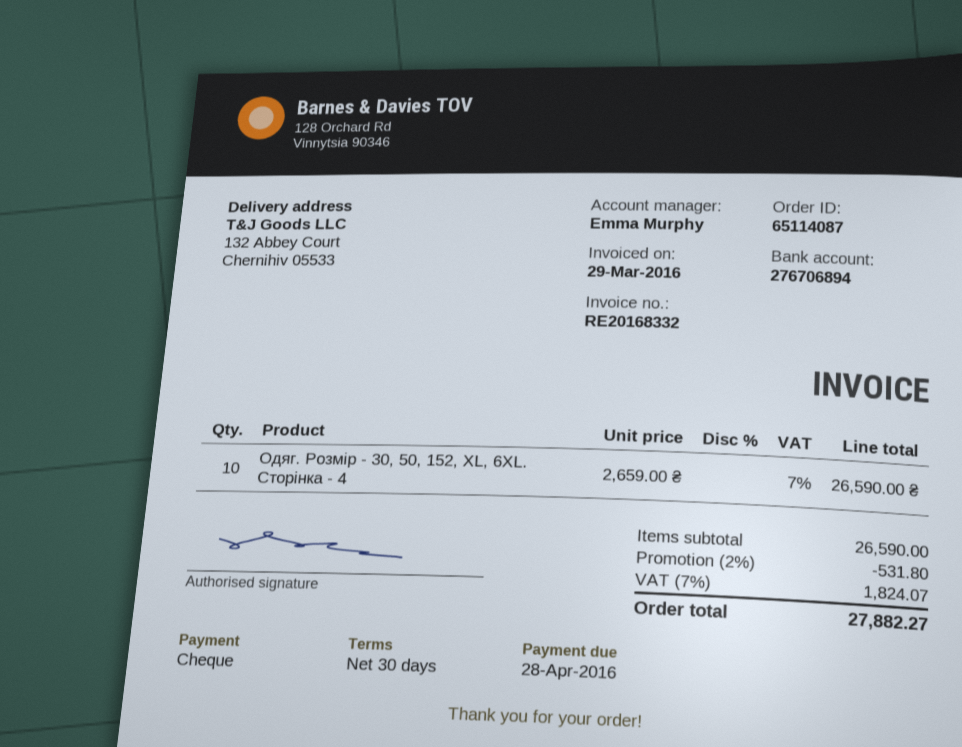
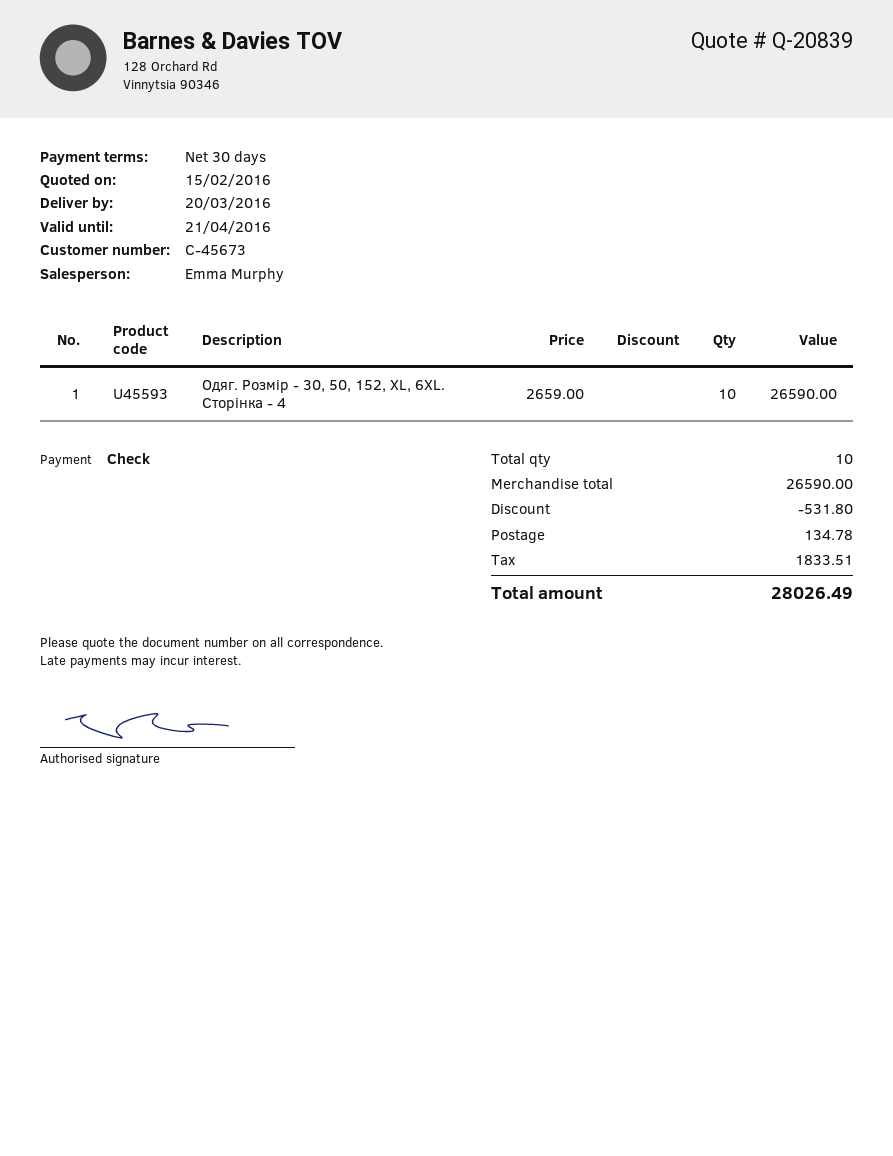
shipping: none -> 134.78
tax: 1824.07 -> 1833.51
total: 27882.27 -> 28026.49

